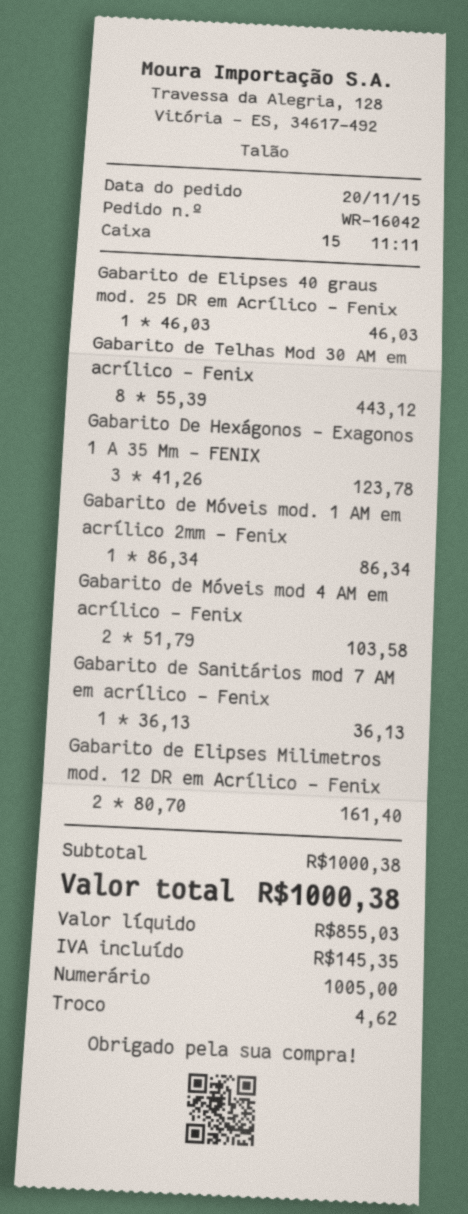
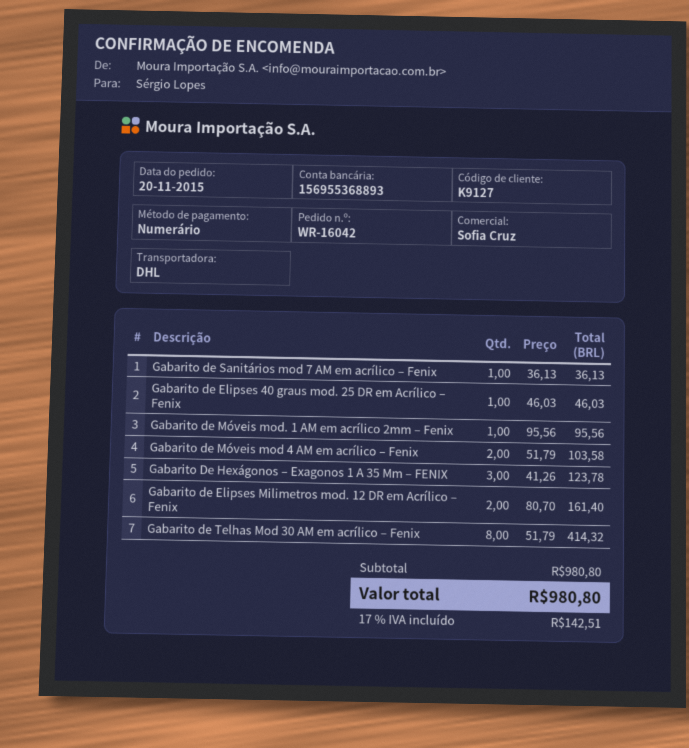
Gabarito de Telhas Mod 30 AM em acrílico – Fenix: 8 x 55.39 = 443.12 -> 8 x 51.79 = 414.32
Gabarito de Móveis mod. 1 AM em acrílico 2mm – Fenix: 1 x 86.34 = 86.34 -> 1 x 95.56 = 95.56
subtotal: 1000.38 -> 980.80
tax: 145.35 -> 142.51
total: 1000.38 -> 980.80

